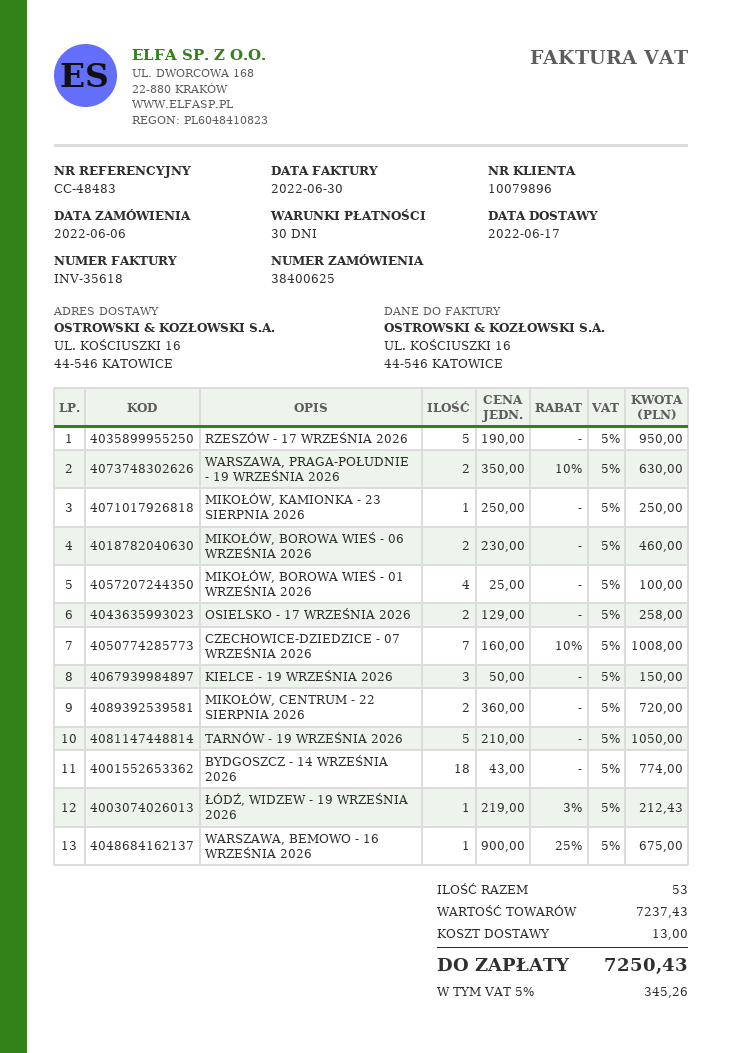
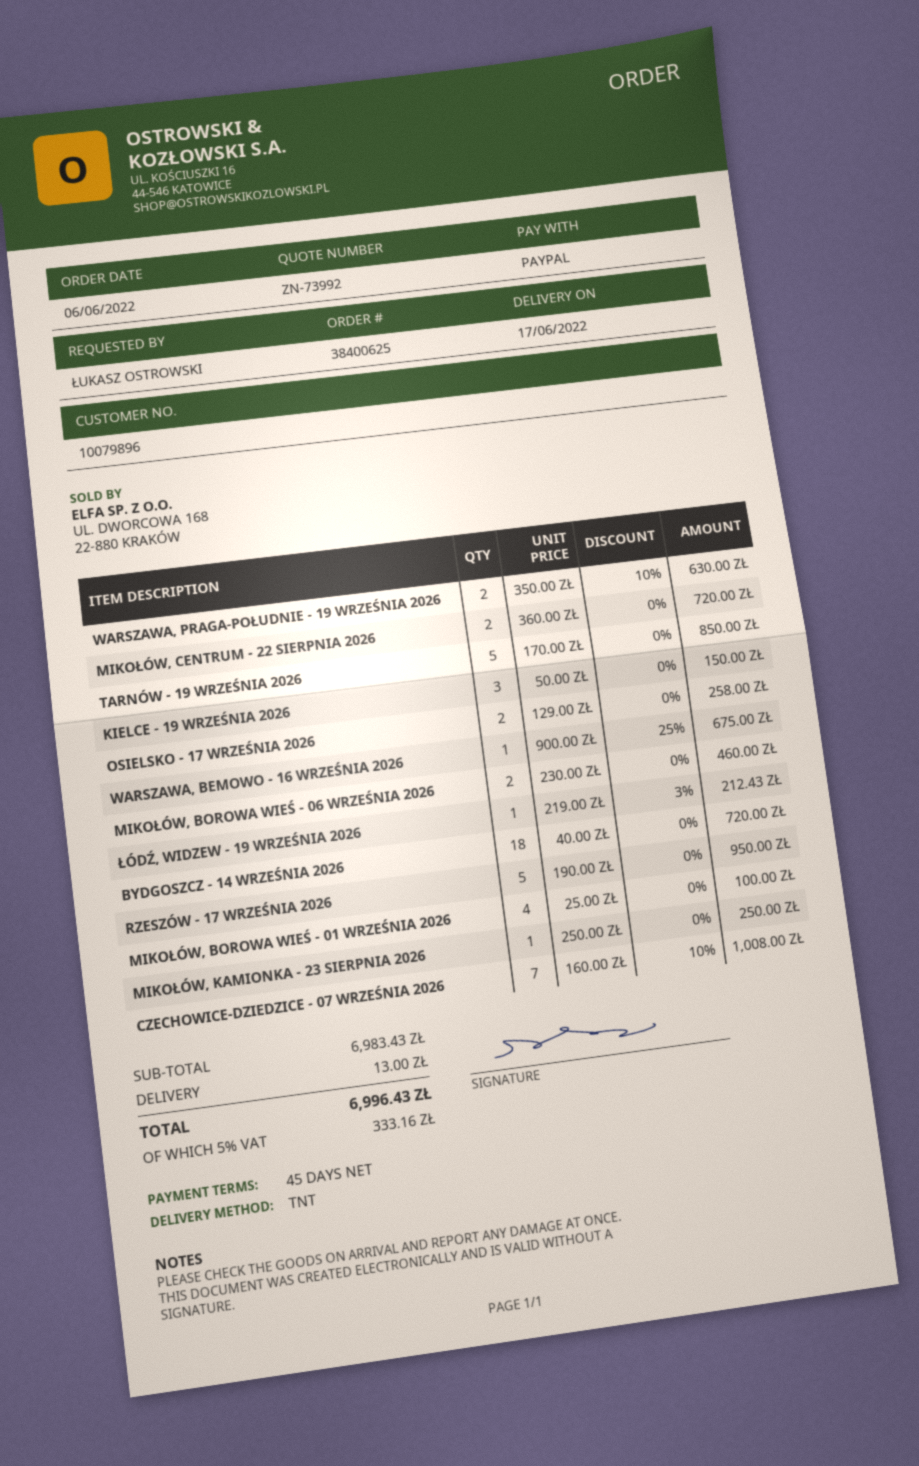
payment terms: 30 days -> 45 days
TARNÓW - 19 WRZEŚNIA 2026: 5 x 210.00 = 1050.00 -> 5 x 170.00 = 850.00
BYDGOSZCZ - 14 WRZEŚNIA 2026: 18 x 43.00 = 774.00 -> 18 x 40.00 = 720.00
subtotal: 7237.43 -> 6983.43
tax: 5% = 345.26 -> 5% = 333.16
total: 7250.43 -> 6996.43

